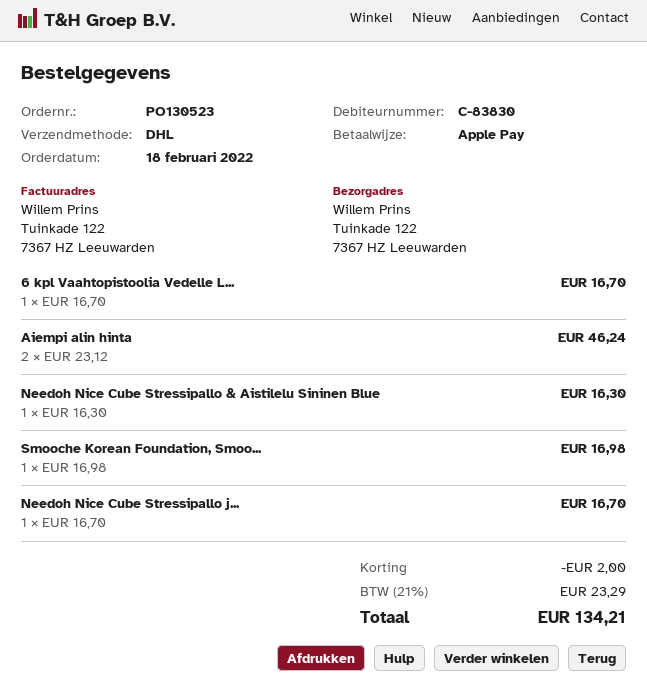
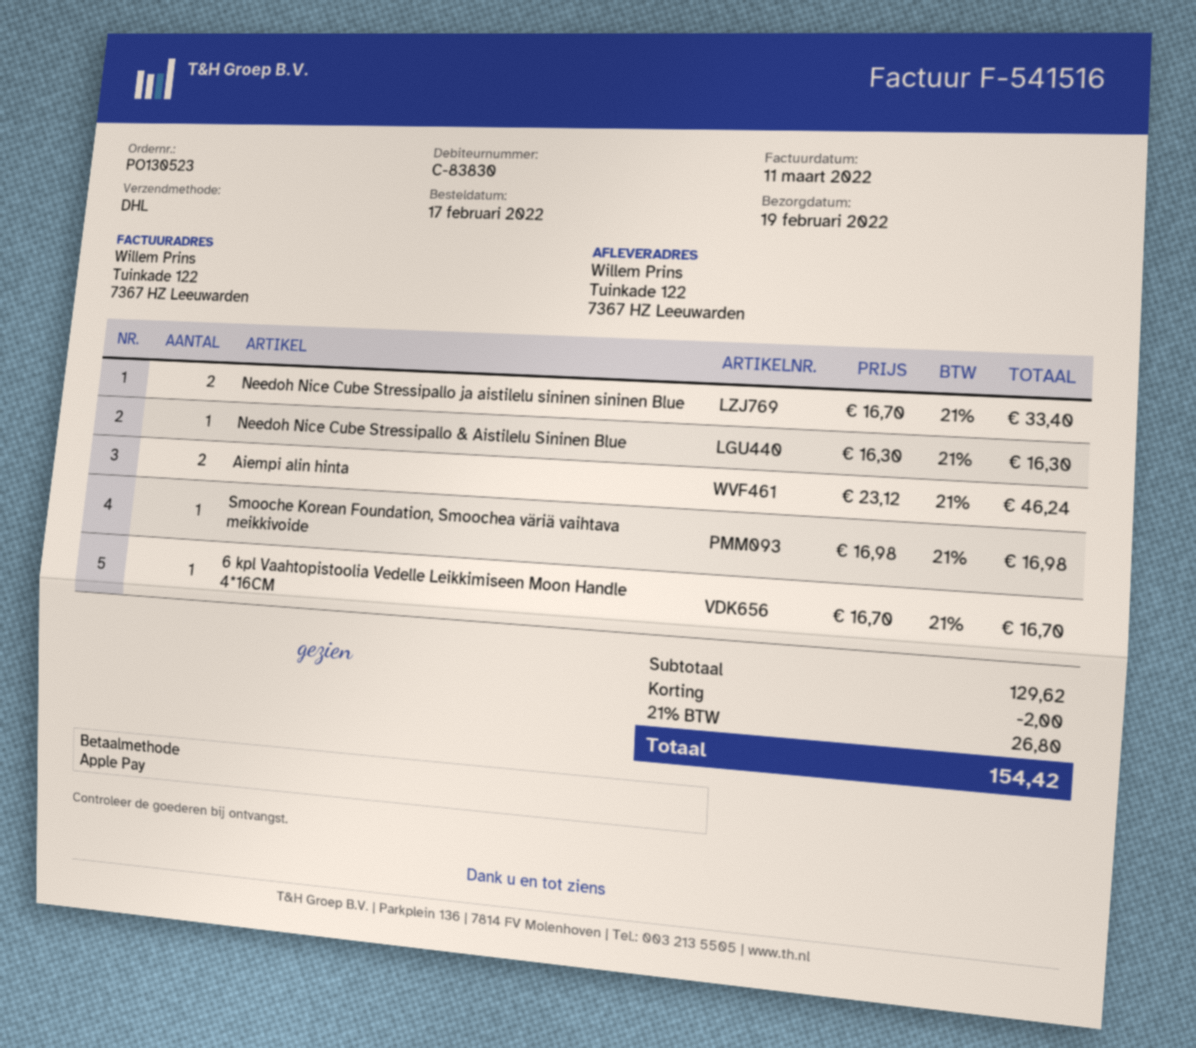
order date: 2022-02-18 -> 2022-02-17
Needoh Nice Cube Stressipallo j...: 1 x 16.70 = 16.70 -> 2 x 16.70 = 33.40
tax: 21% = 23.29 -> 21% = 26.80
total: 134.21 -> 154.42

